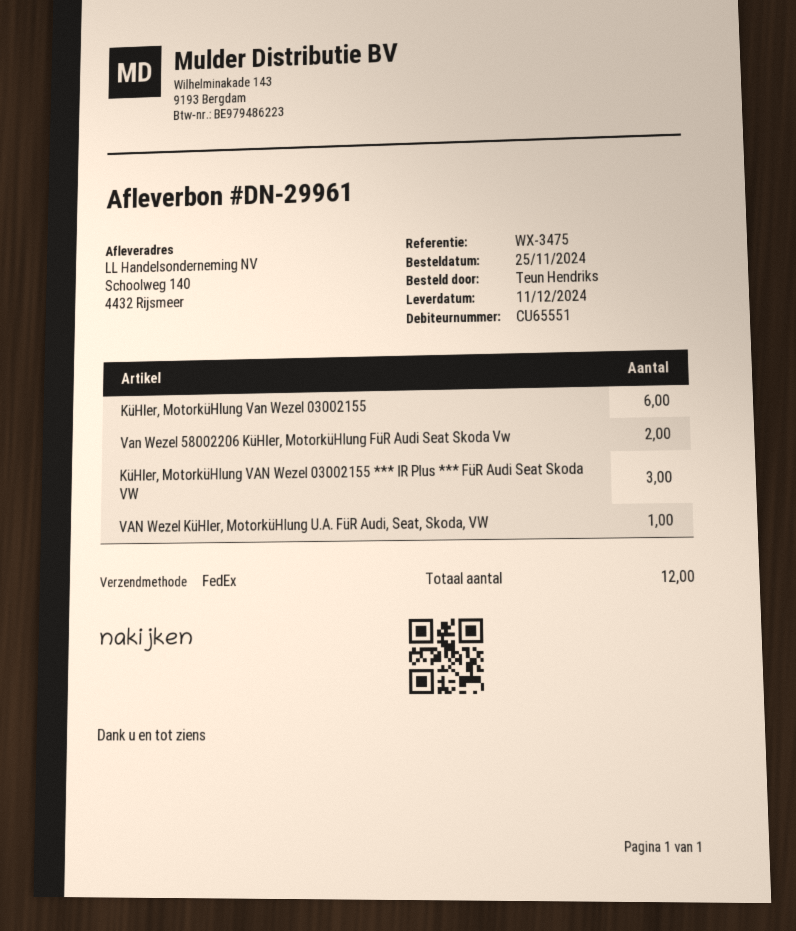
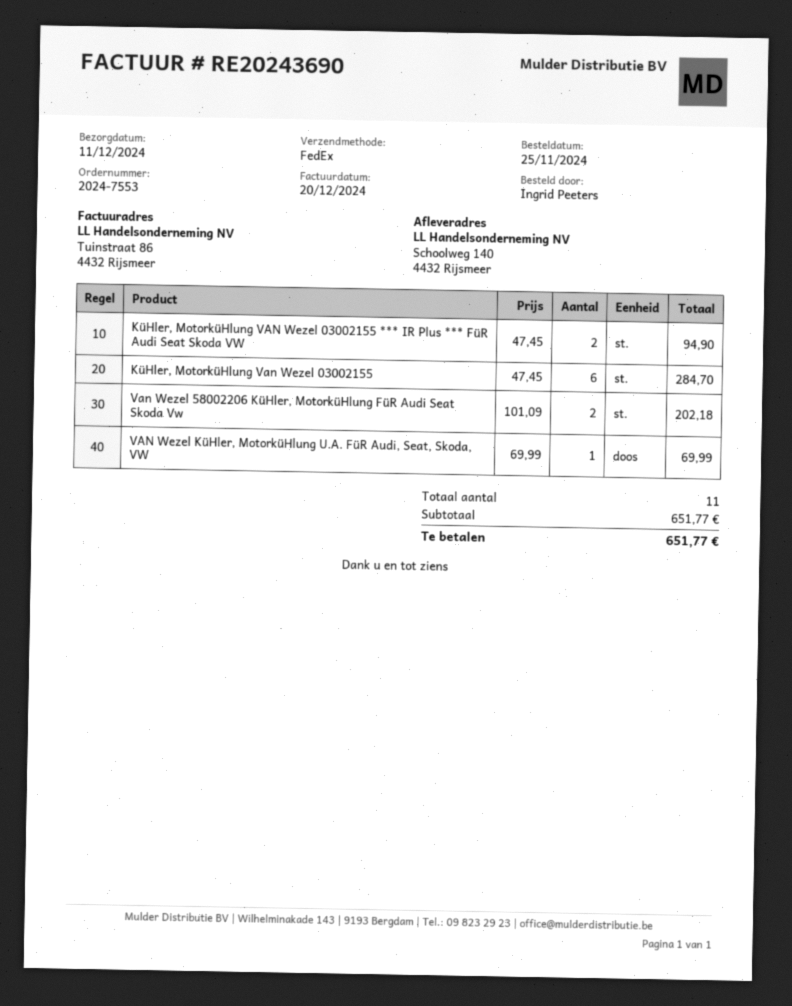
ordered by: Teun Hendriks -> Ingrid Peeters
KüHler, MotorküHlung VAN Wezel 03002155 *** IR Plus *** FüR Audi Seat Skoda VW: 3 -> 2
total quantity: 12 -> 11

